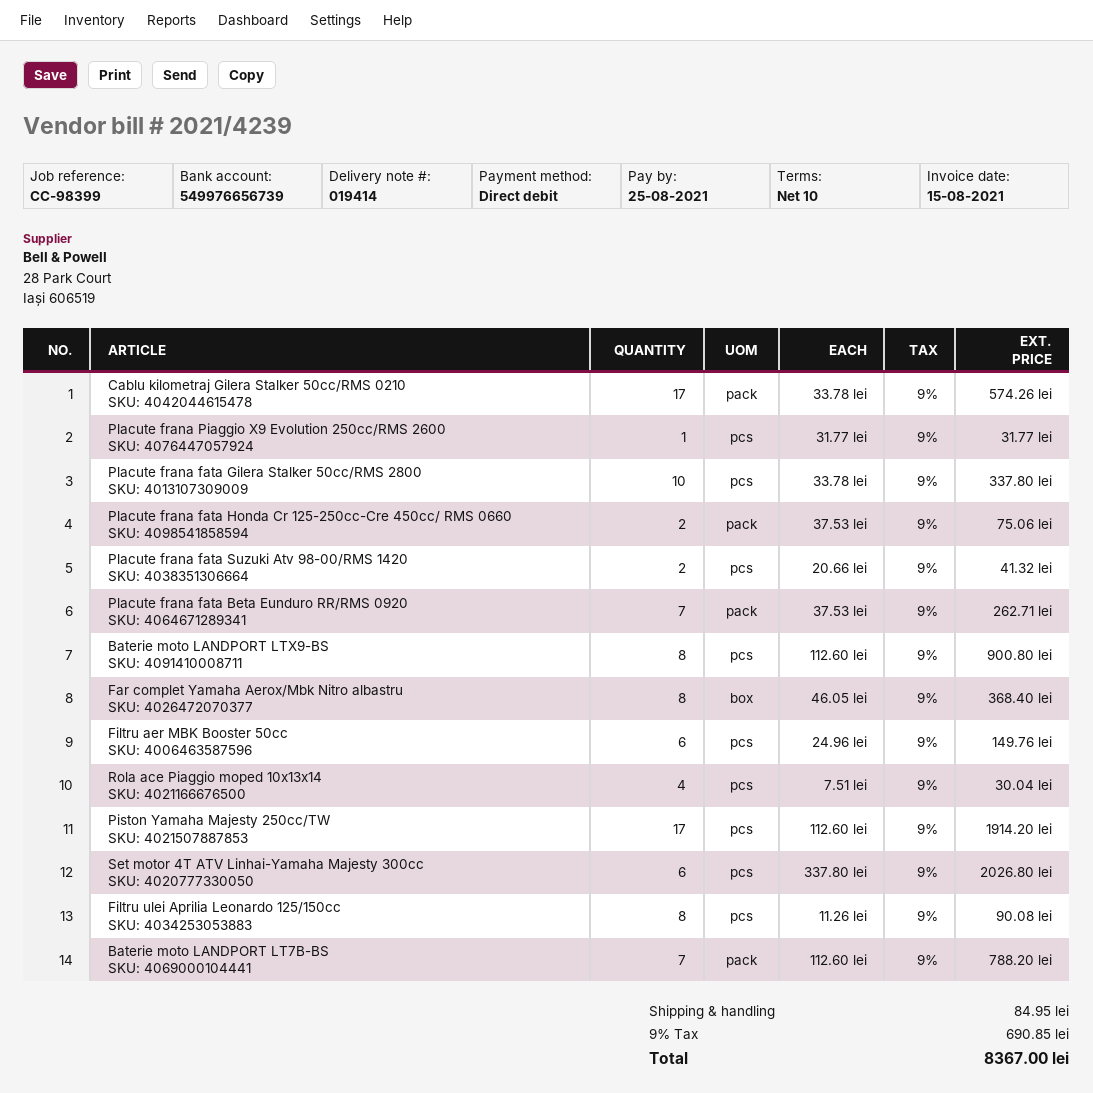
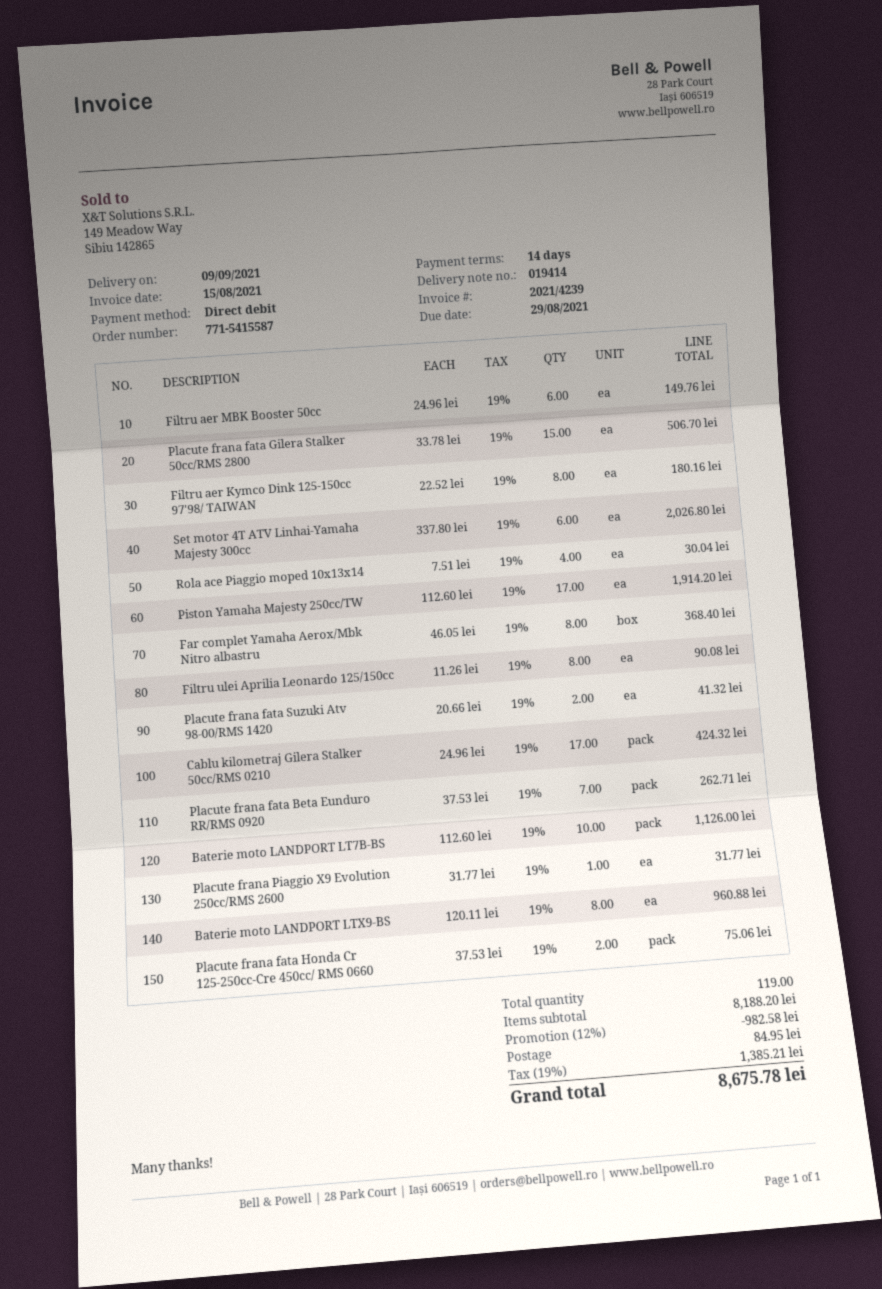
payment terms: 10 days -> 14 days
due date: 2021-08-25 -> 2021-08-29
Cablu kilometraj Gilera Stalker 50cc/RMS 0210: 17 x 33.78 = 574.26 -> 17 x 24.96 = 424.32
Placute frana fata Gilera Stalker 50cc/RMS 2800: 10 x 33.78 = 337.80 -> 15 x 33.78 = 506.70
Baterie moto LANDPORT LTX9-BS: 8 x 112.60 = 900.80 -> 8 x 120.11 = 960.88
Baterie moto LANDPORT LT7B-BS: 7 x 112.60 = 788.20 -> 10 x 112.60 = 1126.00
Filtru aer Kymco Dink 125-150cc 97'98/ TAIWAN: none -> 8 x 22.52 = 180.16
discount: none -> 12% = 982.58
tax: 9% = 690.85 -> 19% = 1385.21
total: 8367.00 -> 8675.78

